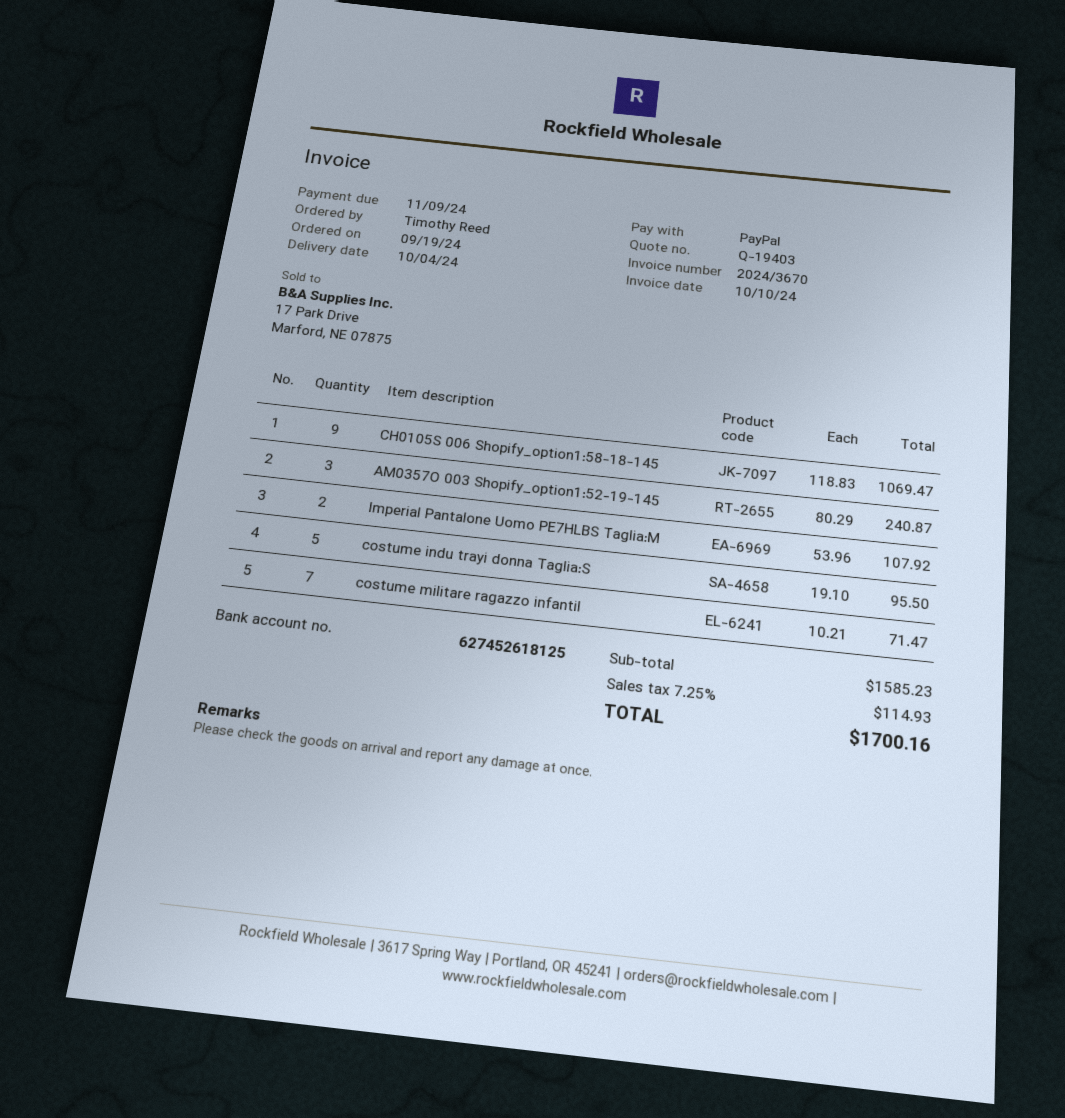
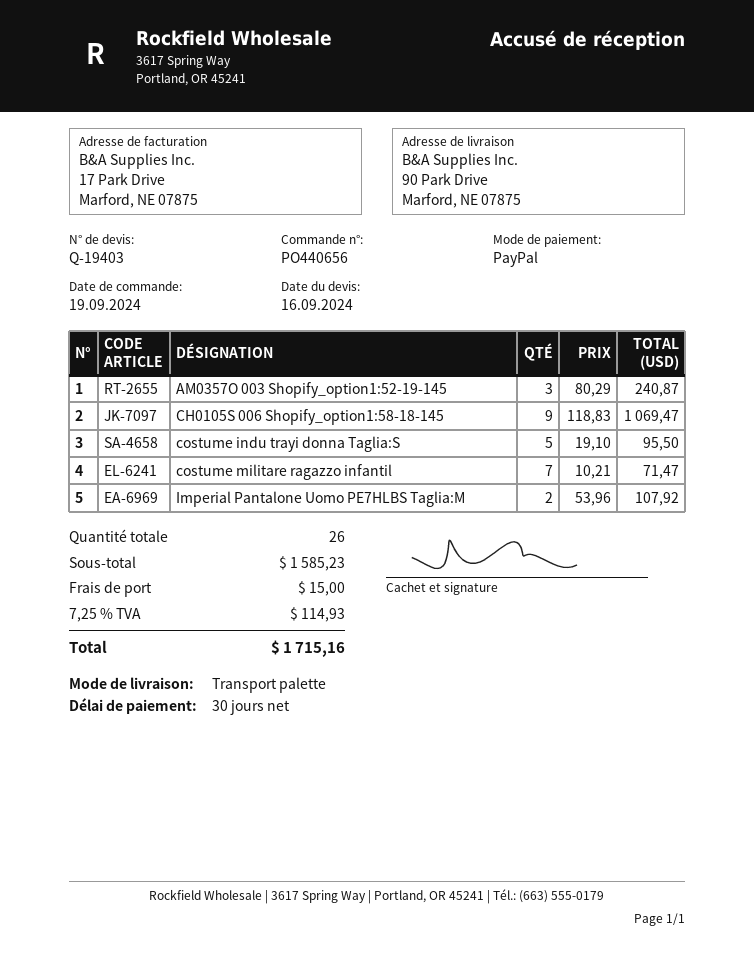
shipping: none -> 15.00
total: 1700.16 -> 1715.16

